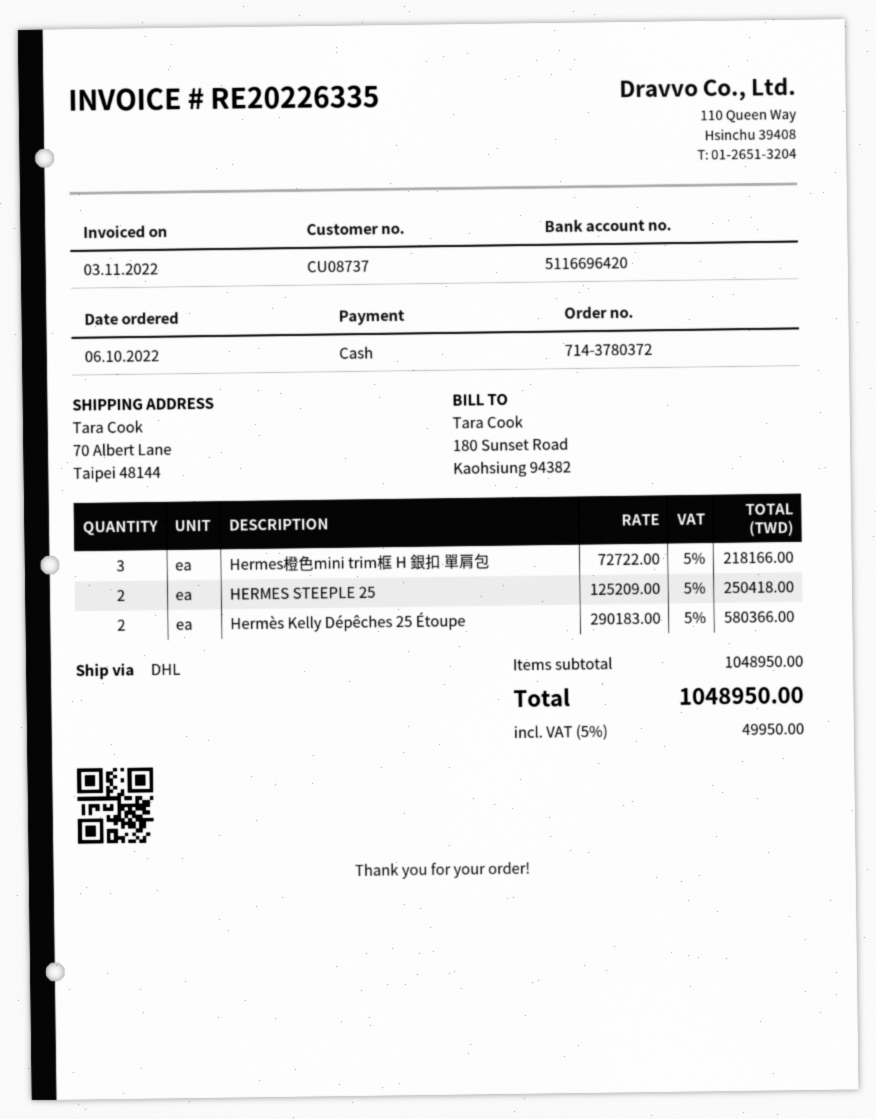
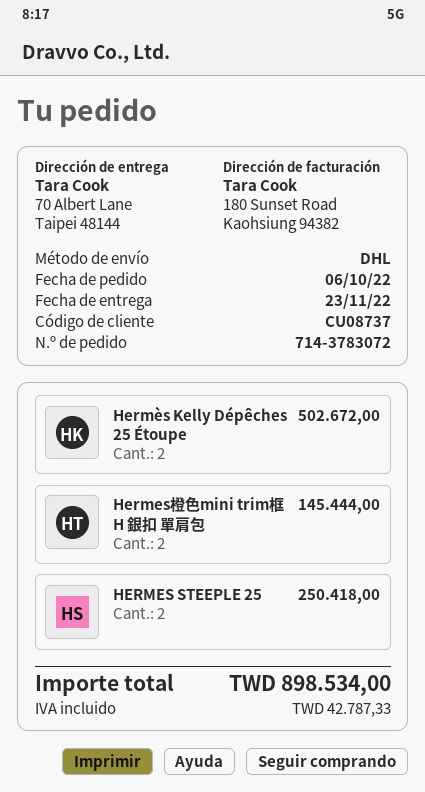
order number: 714-3780372 -> 714-3783072
Hermes橙色mini trim框 H 銀扣 單肩包: 3 for 218166.00 -> 2 for 145444.00
Hermès Kelly Dépêches 25 Étoupe: 2 for 580366.00 -> 2 for 502672.00
tax: 49950.00 -> 42787.33
total: 1048950.00 -> 898534.00

